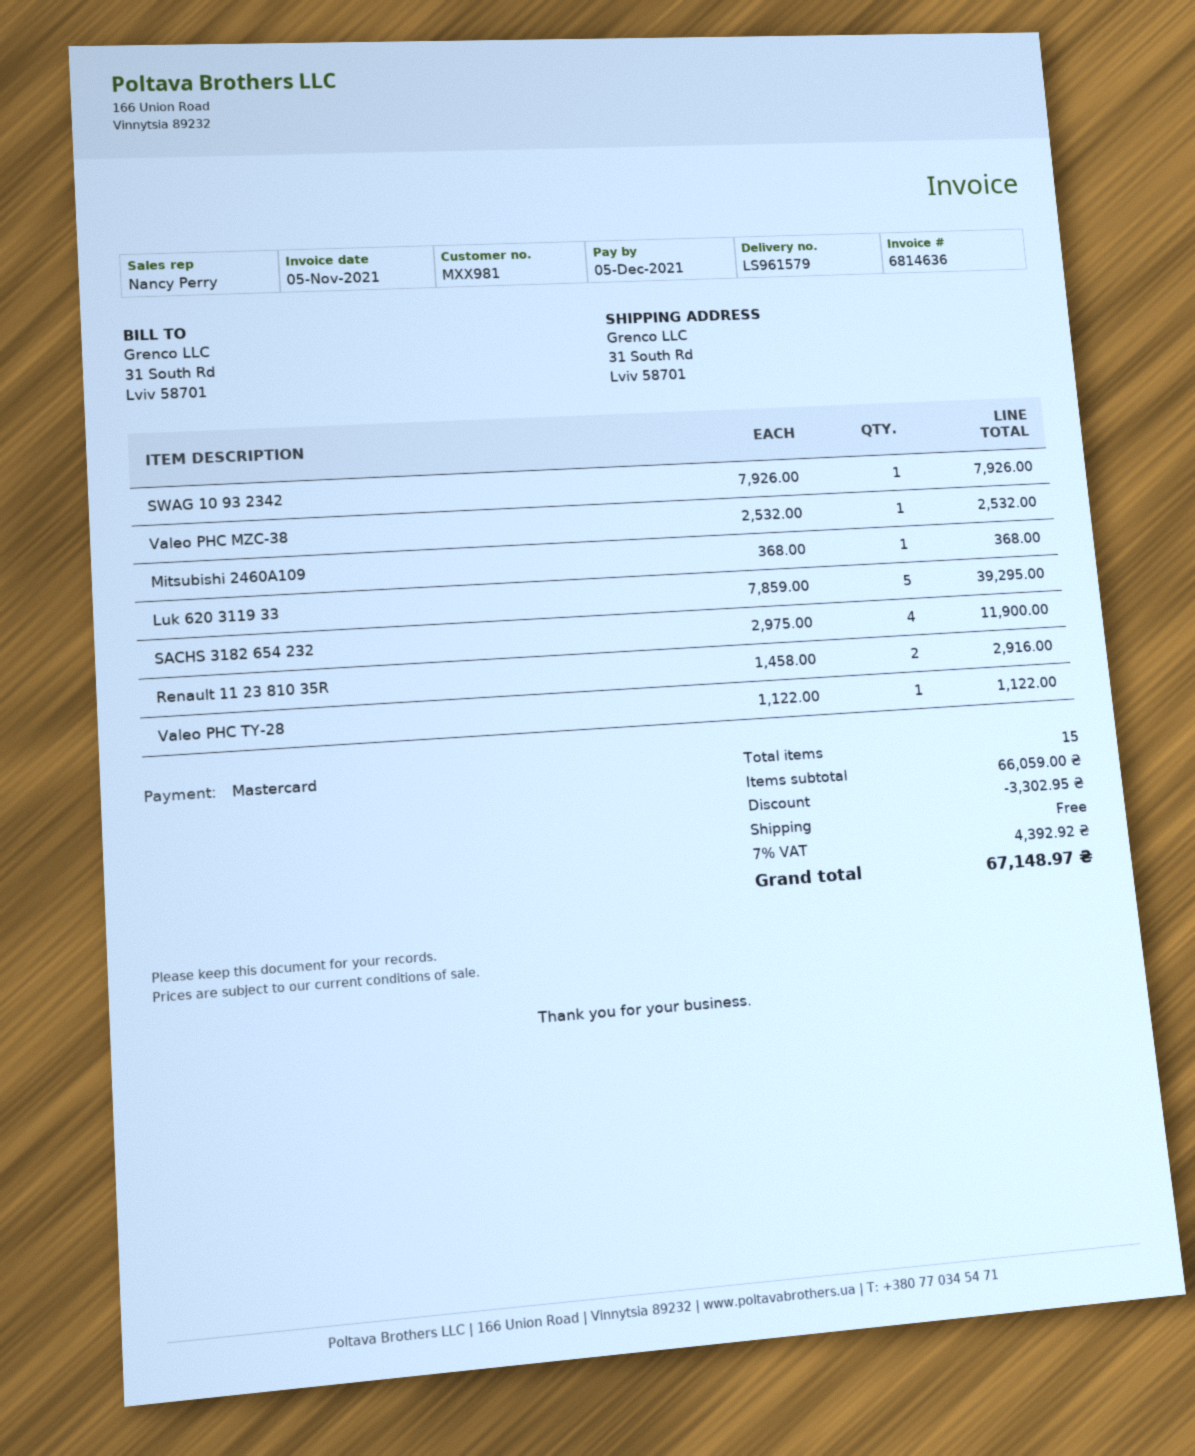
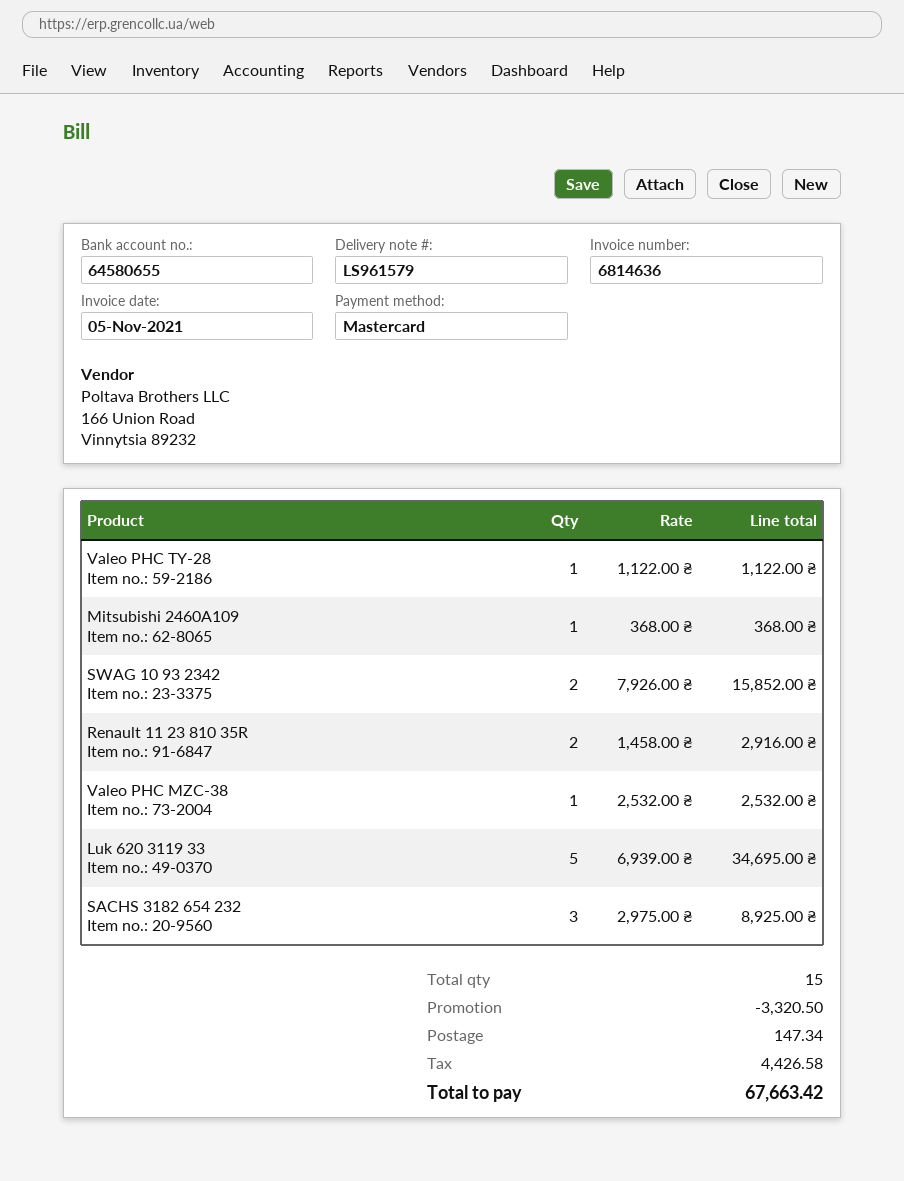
SWAG 10 93 2342: 1 x 7926.00 = 7926.00 -> 2 x 7926.00 = 15852.00
Luk 620 3119 33: 5 x 7859.00 = 39295.00 -> 5 x 6939.00 = 34695.00
SACHS 3182 654 232: 4 x 2975.00 = 11900.00 -> 3 x 2975.00 = 8925.00
discount: 3302.95 -> 3320.50
shipping: 0.00 -> 147.34
tax: 4392.92 -> 4426.58
total: 67148.97 -> 67663.42

